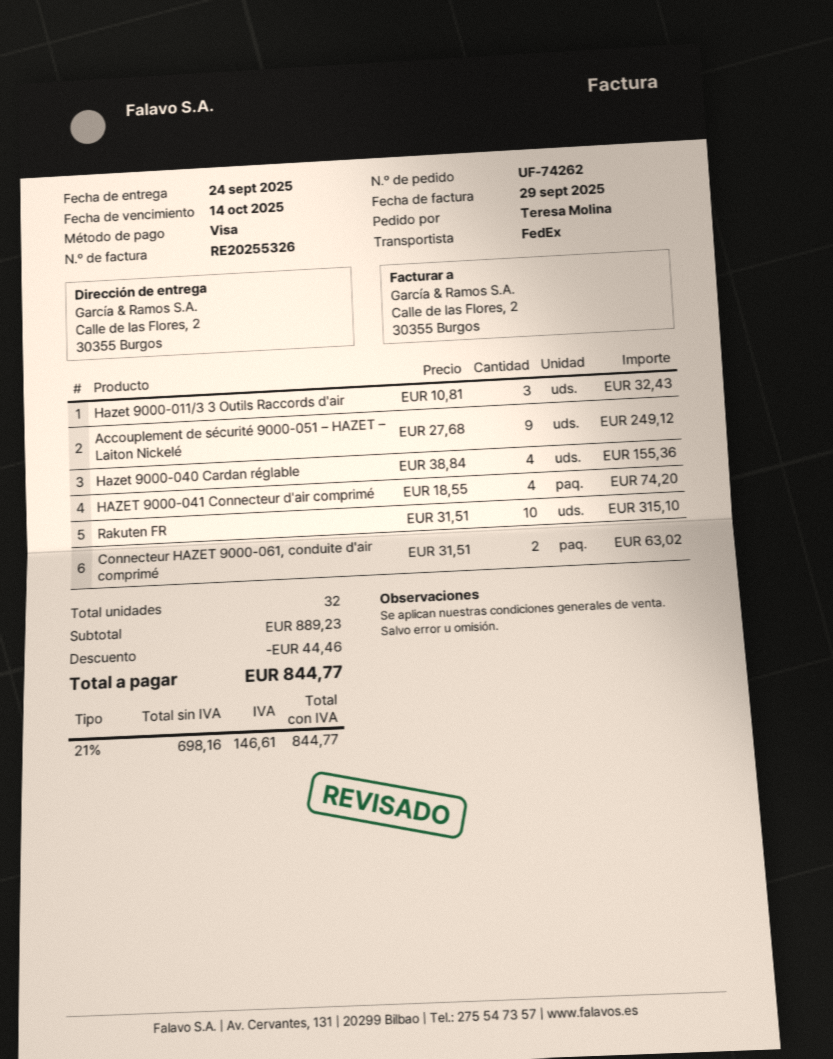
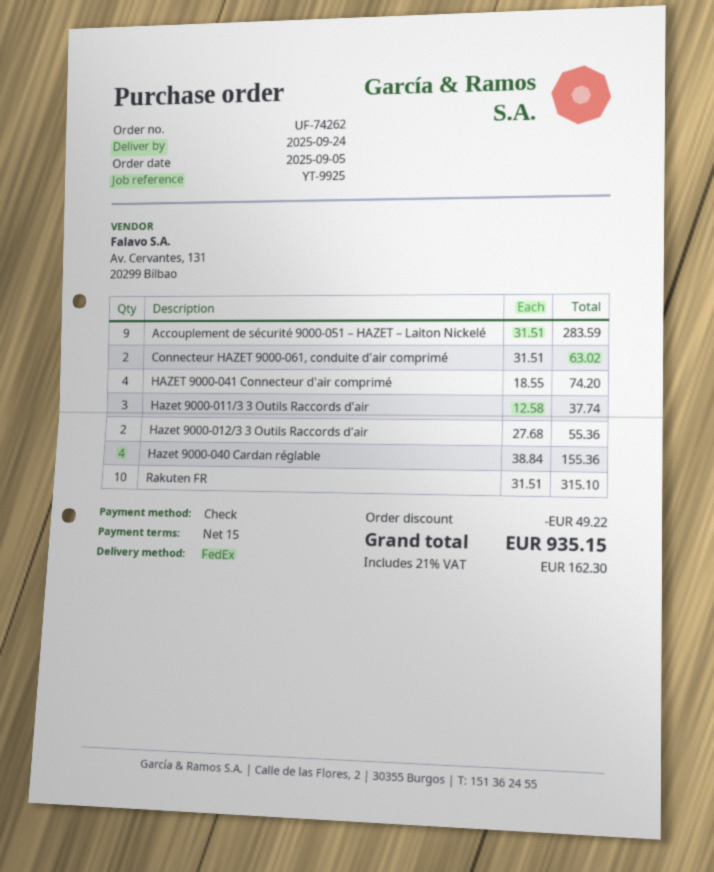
payment method: Visa -> cheque
Hazet 9000-011/3 3 Outils Raccords d'air: 3 x 10.81 = 32.43 -> 3 x 12.58 = 37.74
Accouplement de sécurité 9000‑051 – HAZET – Laiton Nickelé: 9 x 27.68 = 249.12 -> 9 x 31.51 = 283.59
Hazet 9000-012/3 3 Outils Raccords d'air: none -> 2 x 27.68 = 55.36
discount: 44.46 -> 49.22
tax: 21% = 146.61 -> 21% = 162.30
total: 844.77 -> 935.15

